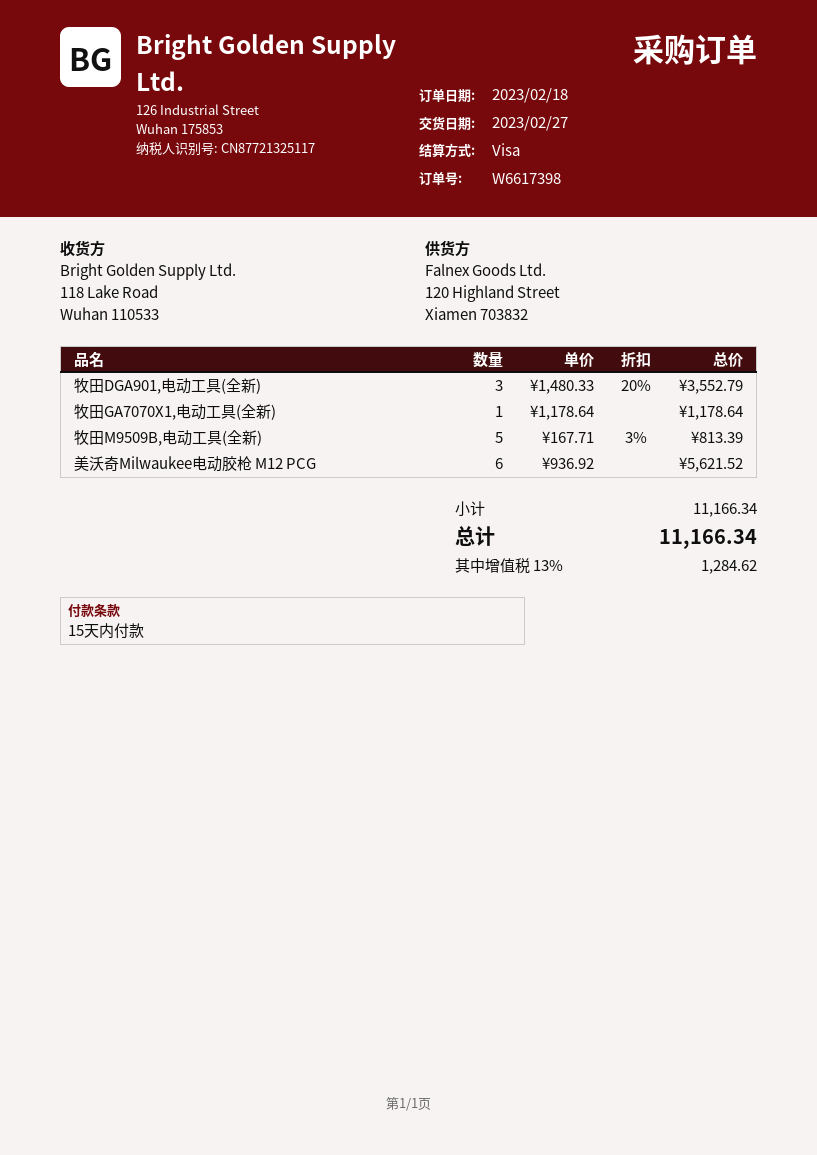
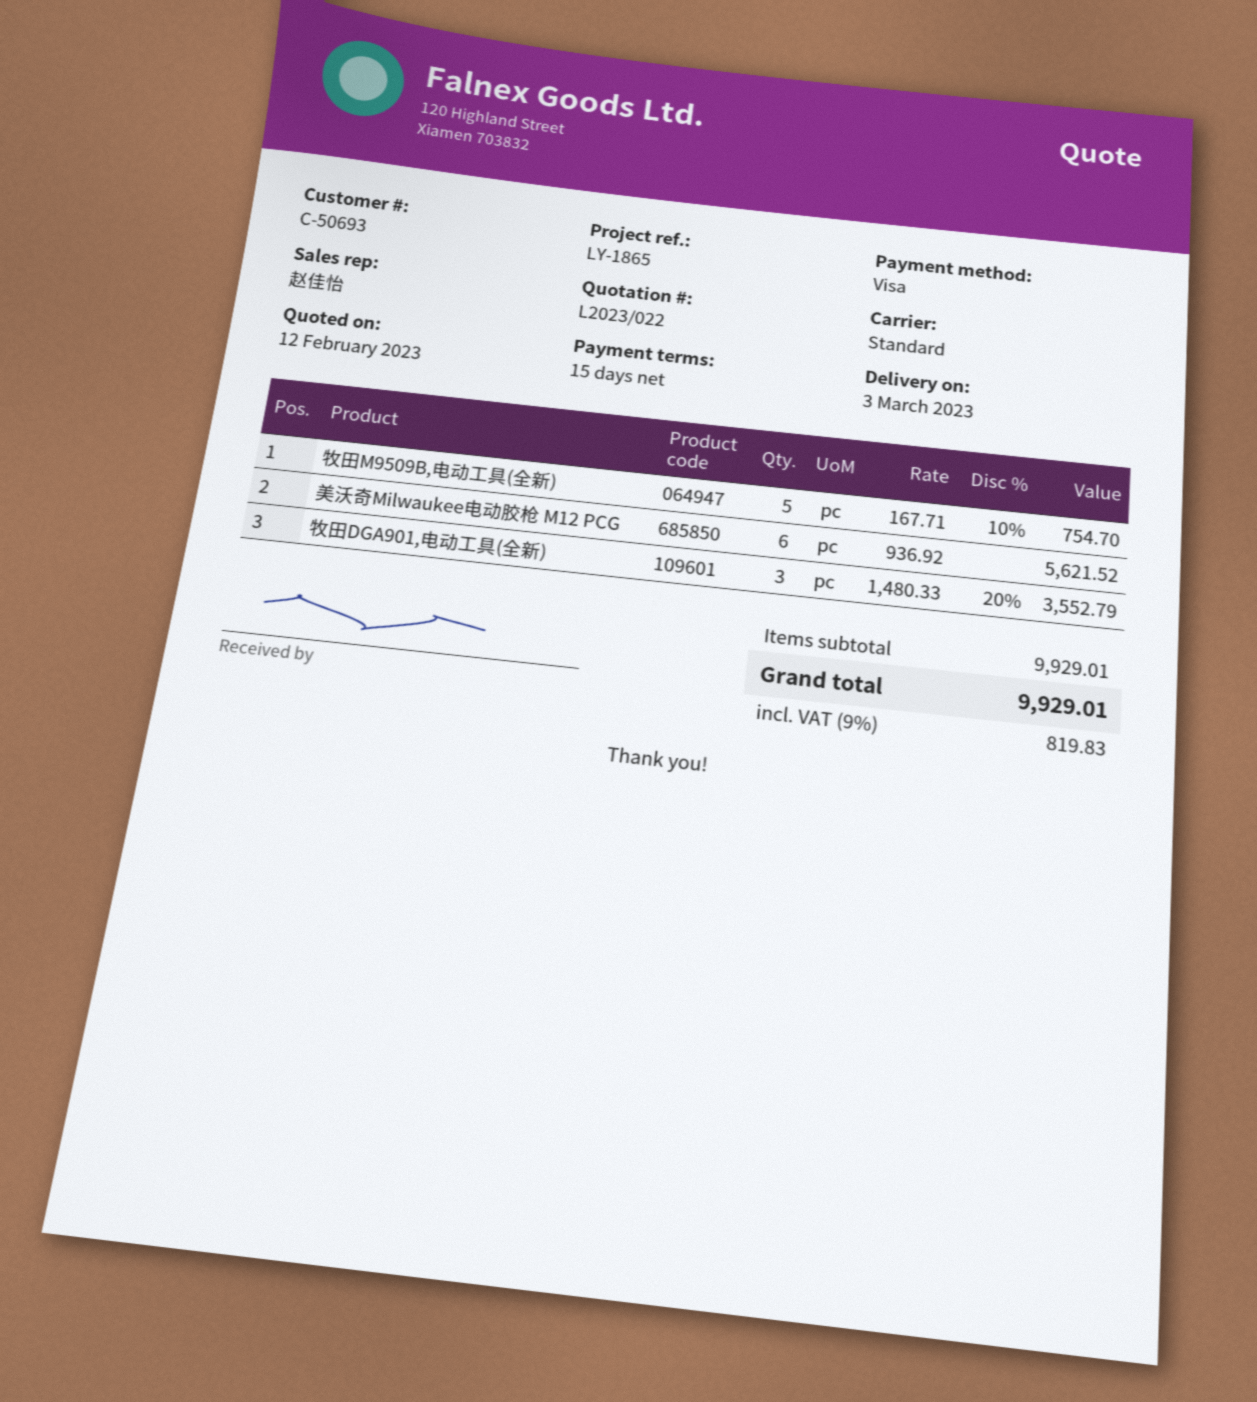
delivery date: 2023-02-27 -> 2023-03-03
牧田GA7070X1,电动工具(全新): 1 x 1178.64 = 1178.64 -> none
牧田M9509B,电动工具(全新): 5 x 167.71 - 3% = 813.39 -> 5 x 167.71 - 10% = 754.70
subtotal: 11166.34 -> 9929.01
tax: 13% = 1284.62 -> 9% = 819.83
total: 11166.34 -> 9929.01

